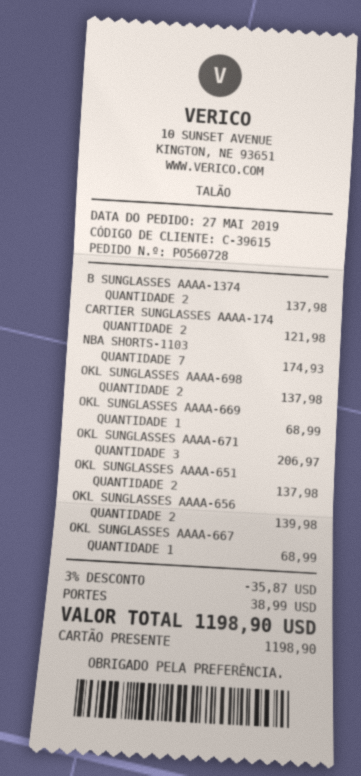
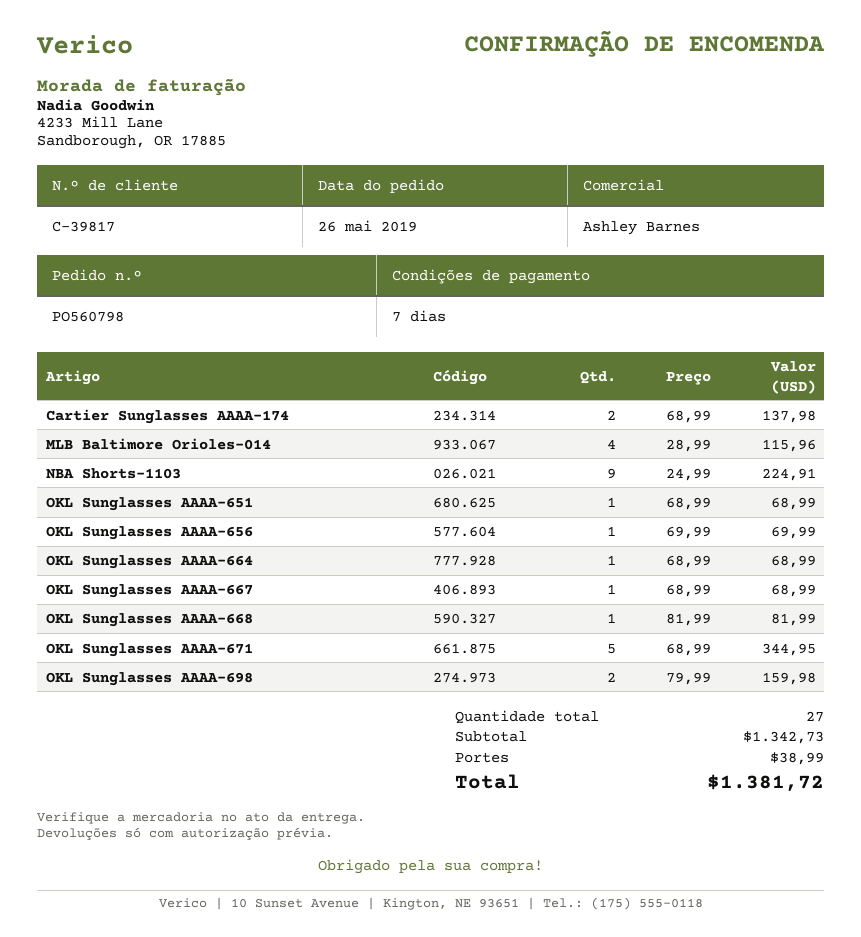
order number: PO560728 -> PO560798
order date: 2019-05-27 -> 2019-05-26
customer number: C-39615 -> C-39817
B SUNGLASSES AAAA-1374: 2 for 137.98 -> none
CARTIER SUNGLASSES AAAA-174: 2 for 121.98 -> 2 for 137.98
NBA SHORTS-1103: 7 for 174.93 -> 9 for 224.91
OKL SUNGLASSES AAAA-698: 2 for 137.98 -> 2 for 159.98
OKL SUNGLASSES AAAA-669: 1 for 68.99 -> none
OKL SUNGLASSES AAAA-671: 3 for 206.97 -> 5 for 344.95
OKL SUNGLASSES AAAA-651: 2 for 137.98 -> 1 for 68.99
OKL SUNGLASSES AAAA-656: 2 for 139.98 -> 1 for 69.99
MLB Baltimore Orioles-014: none -> 4 for 115.96
OKL Sunglasses AAAA-664: none -> 1 for 68.99
OKL Sunglasses AAAA-668: none -> 1 for 81.99
discount: 3% = 35.87 -> none
total: 1198.90 -> 1381.72

